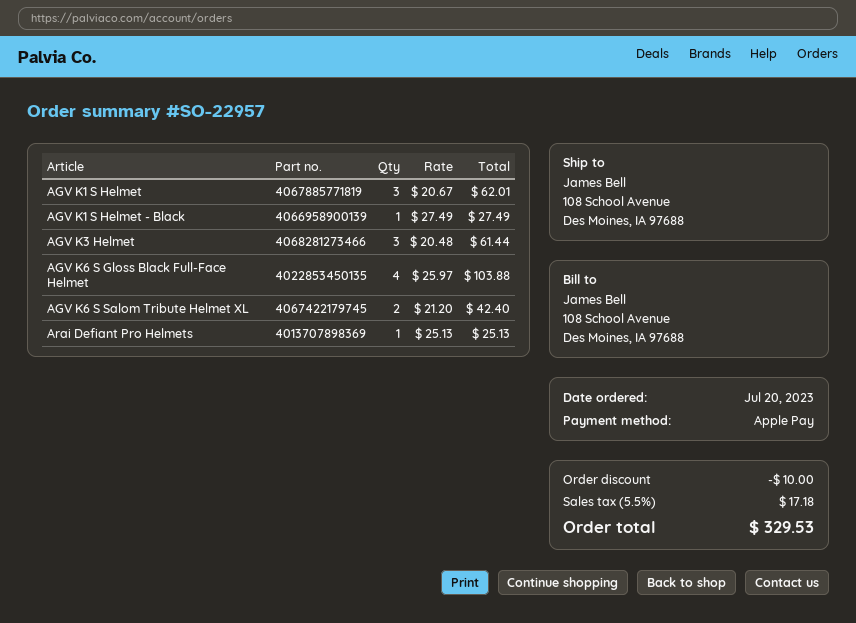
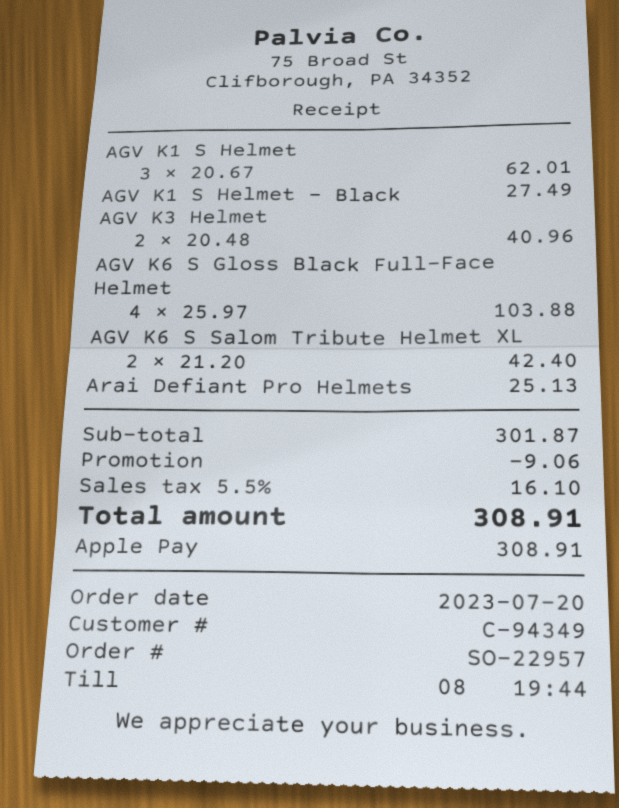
AGV K3 Helmet: 3 x 20.48 = 61.44 -> 2 x 20.48 = 40.96
discount: 10.00 -> 9.06
tax: 5.5% = 17.18 -> 5.5% = 16.10
total: 329.53 -> 308.91

